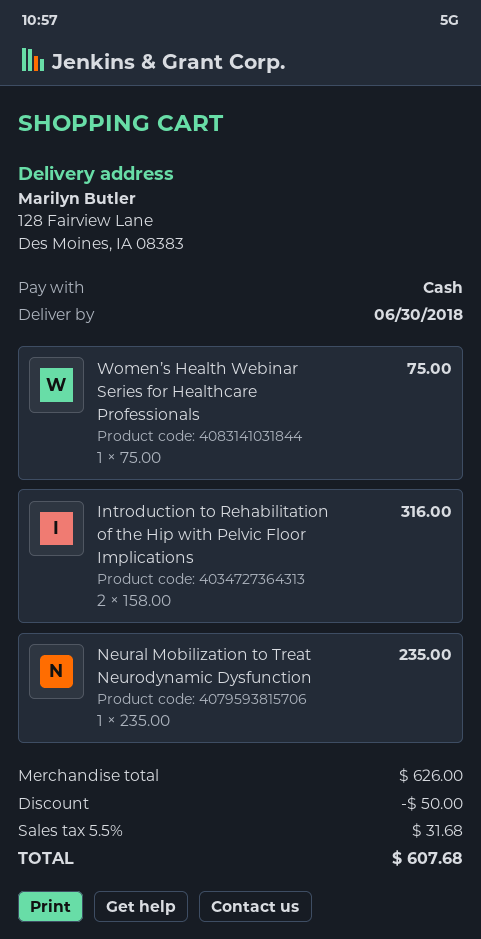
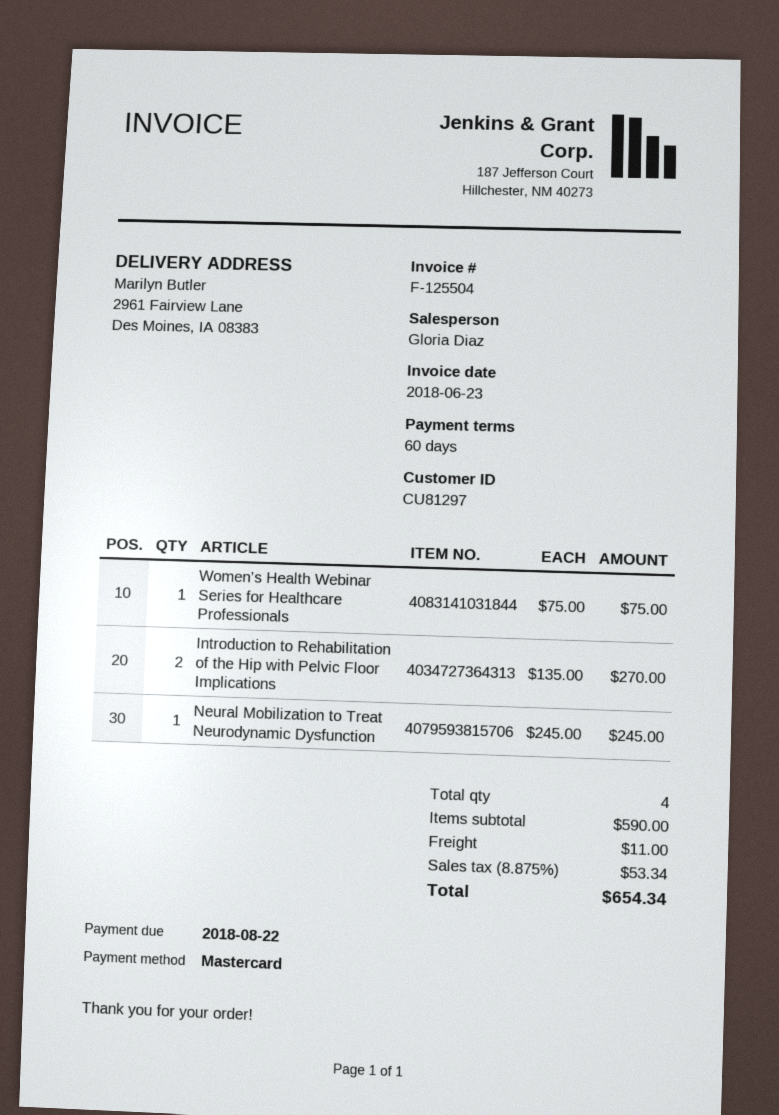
payment method: cash -> Mastercard
ship to: 128 Fairview Lane, Des Moines, IA 08383 -> 2961 Fairview Lane, Des Moines, IA 08383
Introduction to Rehabilitation of the Hip with Pelvic Floor Implications: 2 x 158.00 = 316.00 -> 2 x 135.00 = 270.00
Neural Mobilization to Treat Neurodynamic Dysfunction: 1 x 235.00 = 235.00 -> 1 x 245.00 = 245.00
subtotal: 626.00 -> 590.00
discount: 50.00 -> none
shipping: none -> 11.00
tax: 5.5% = 31.68 -> 8.875% = 53.34
total: 607.68 -> 654.34

